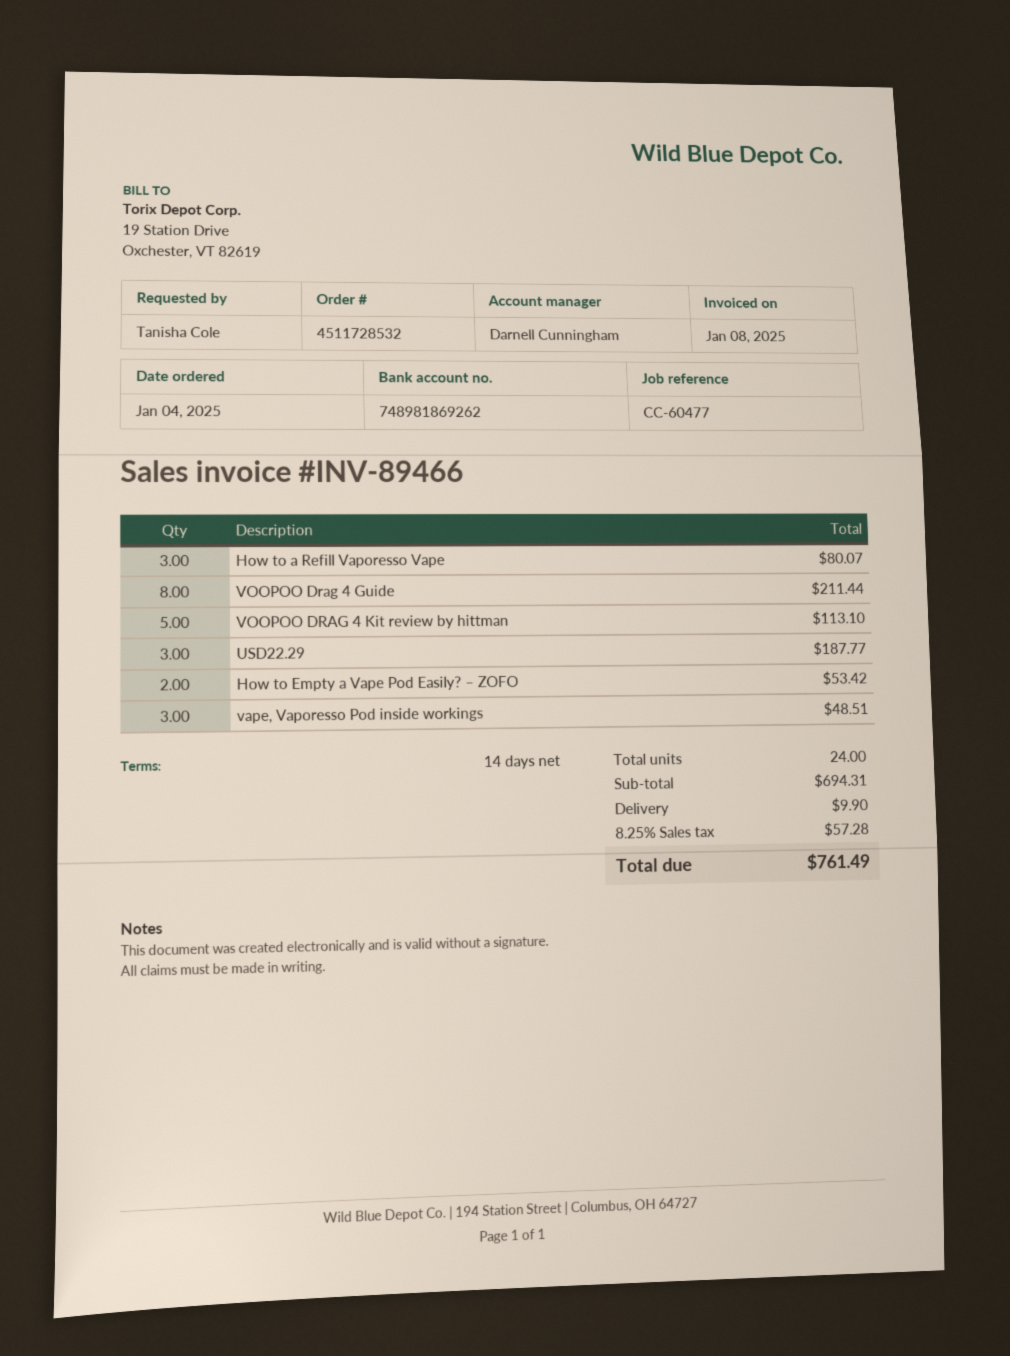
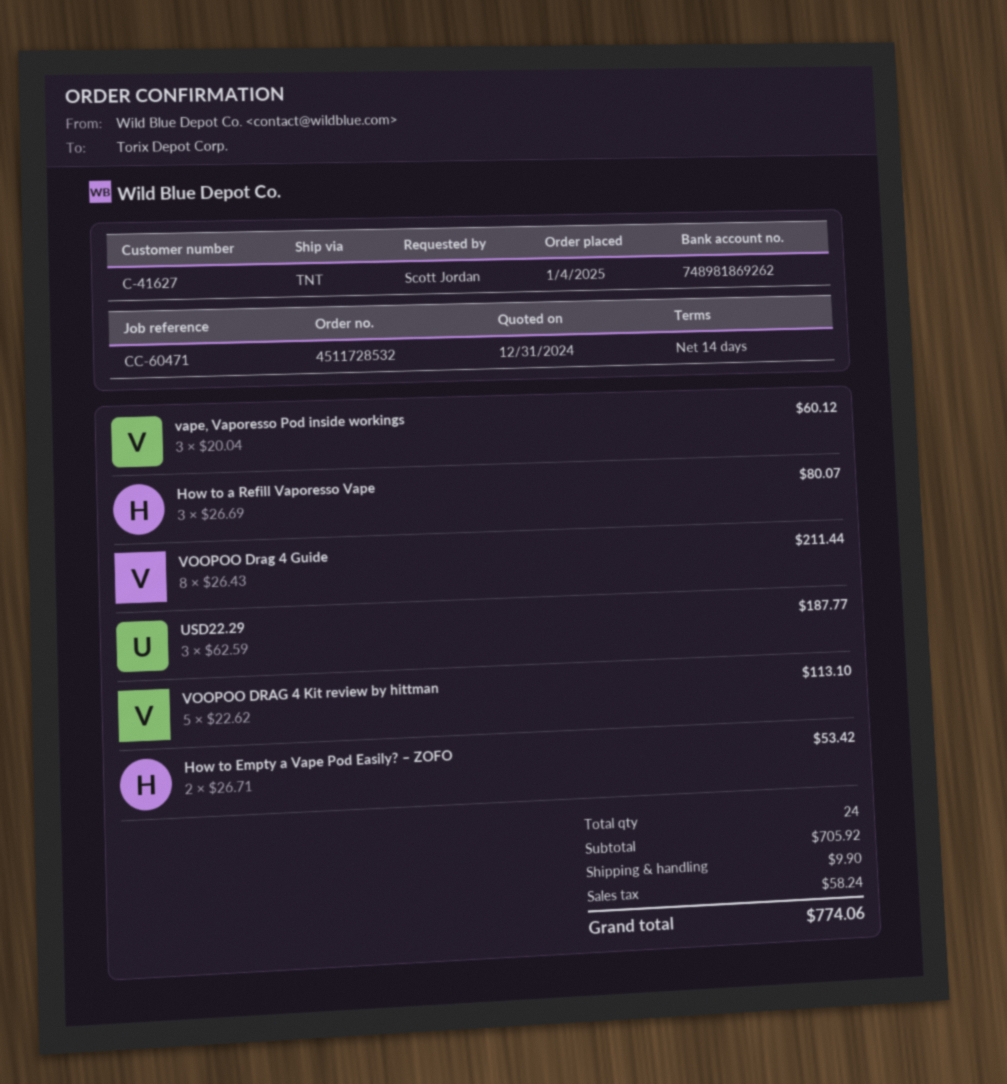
reference: CC-60477 -> CC-60471
ordered by: Tanisha Cole -> Scott Jordan
vape, Vaporesso Pod inside workings: 3 for 48.51 -> 3 for 60.12
subtotal: 694.31 -> 705.92
tax: 57.28 -> 58.24
total: 761.49 -> 774.06

